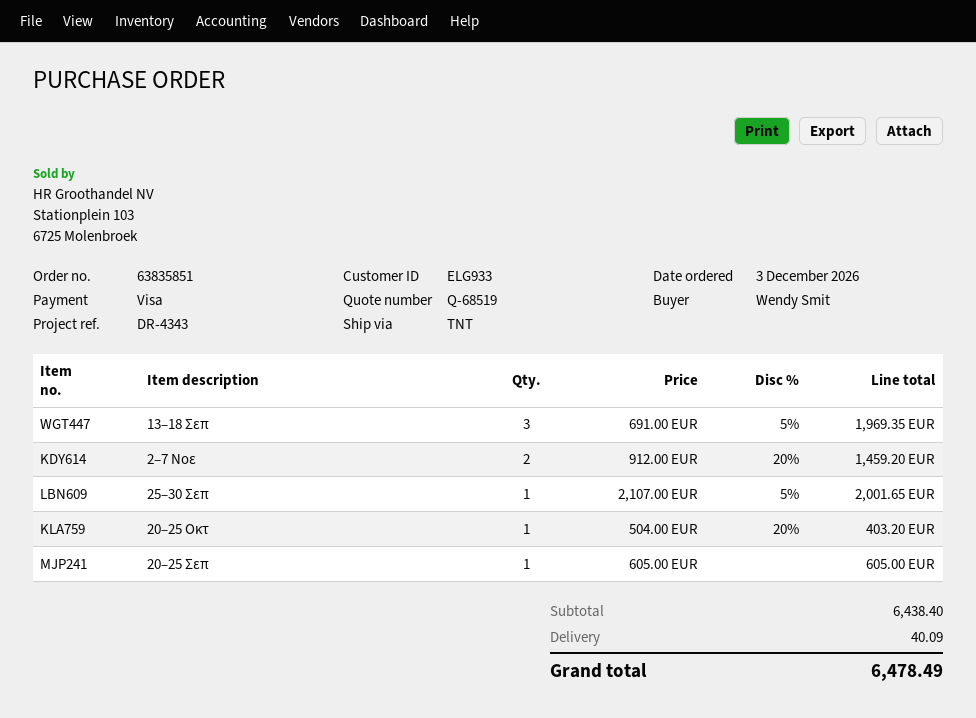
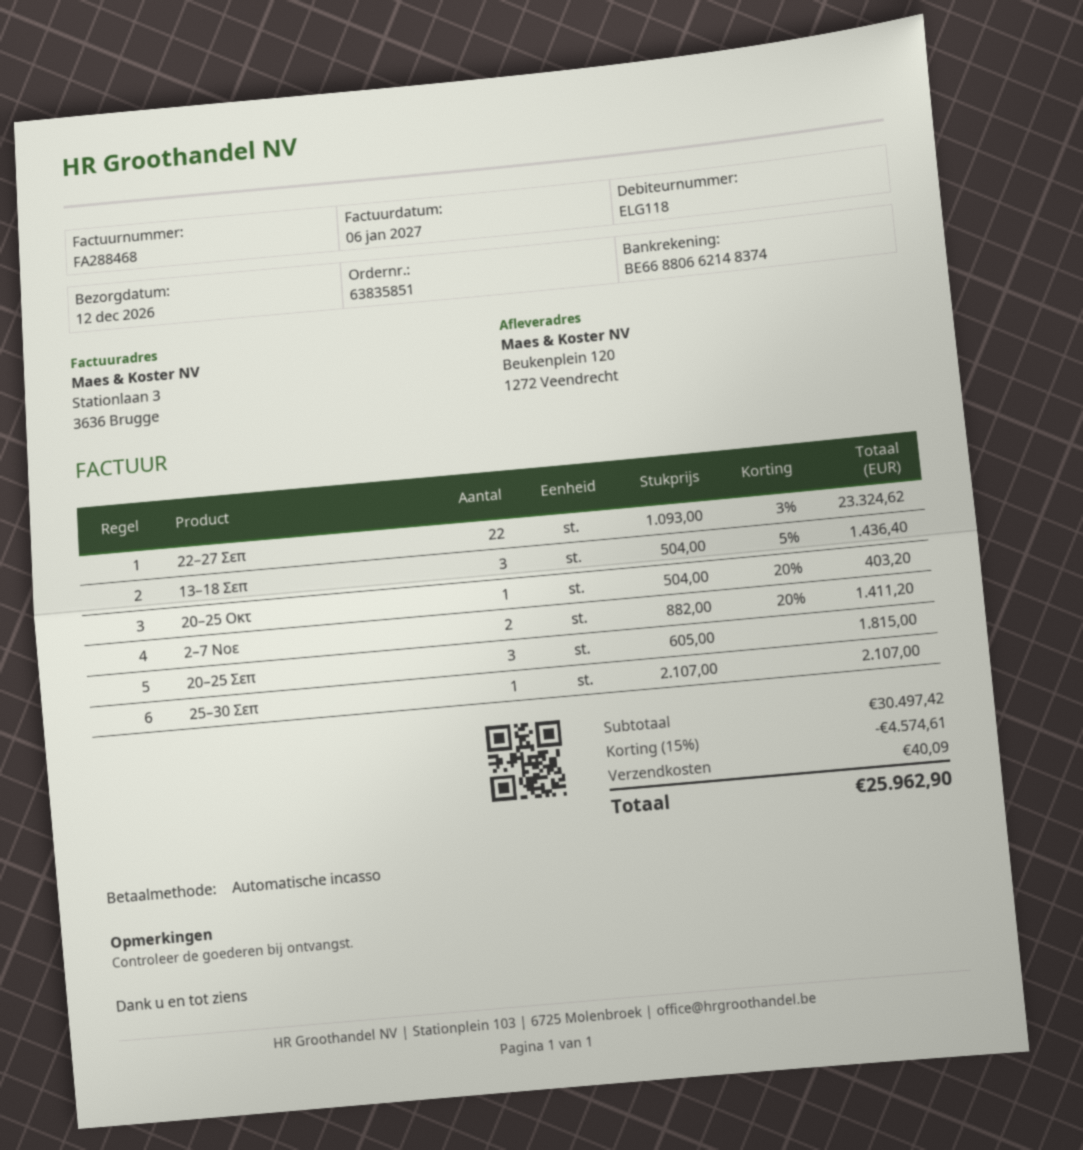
customer number: ELG933 -> ELG118
payment method: Visa -> direct debit
13–18 Σεπ: 3 x 691.00 - 5% = 1969.35 -> 3 x 504.00 - 5% = 1436.40
2–7 Νοε: 2 x 912.00 - 20% = 1459.20 -> 2 x 882.00 - 20% = 1411.20
25–30 Σεπ: 1 x 2107.00 - 5% = 2001.65 -> 1 x 2107.00 = 2107.00
20–25 Σεπ: 1 x 605.00 = 605.00 -> 3 x 605.00 = 1815.00
22–27 Σεπ: none -> 22 x 1093.00 - 3% = 23324.62
subtotal: 6438.40 -> 30497.42
discount: none -> 15% = 4574.61
total: 6478.49 -> 25962.90

